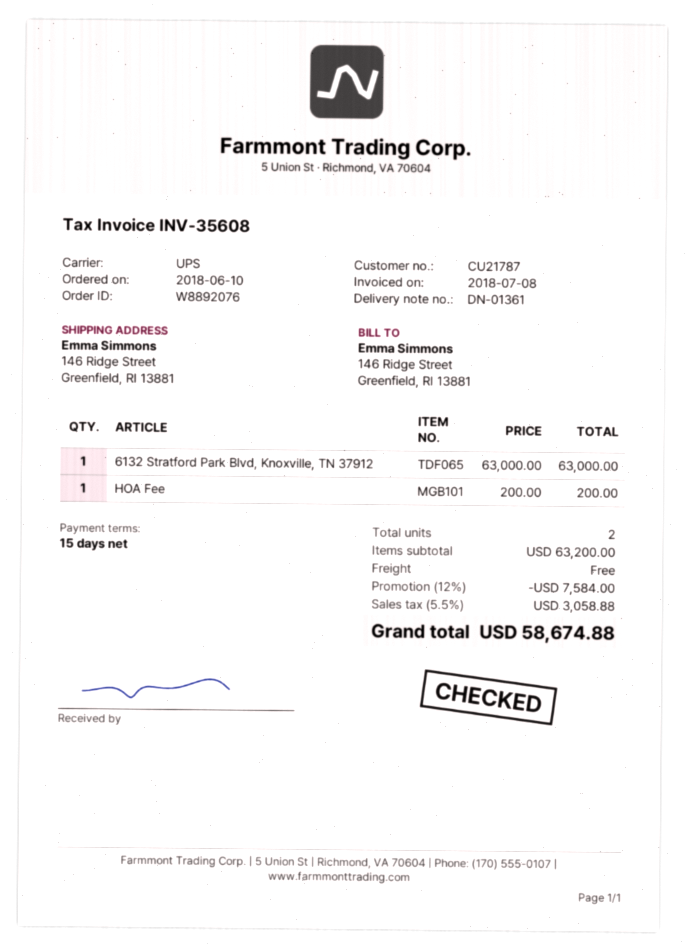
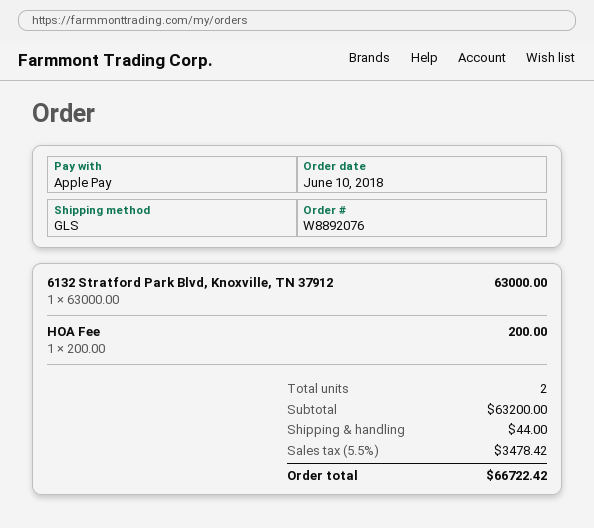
shipping method: UPS -> GLS
discount: 12% = 7584.00 -> none
shipping: 0.00 -> 44.00
tax: 5.5% = 3058.88 -> 5.5% = 3478.42
total: 58674.88 -> 66722.42

